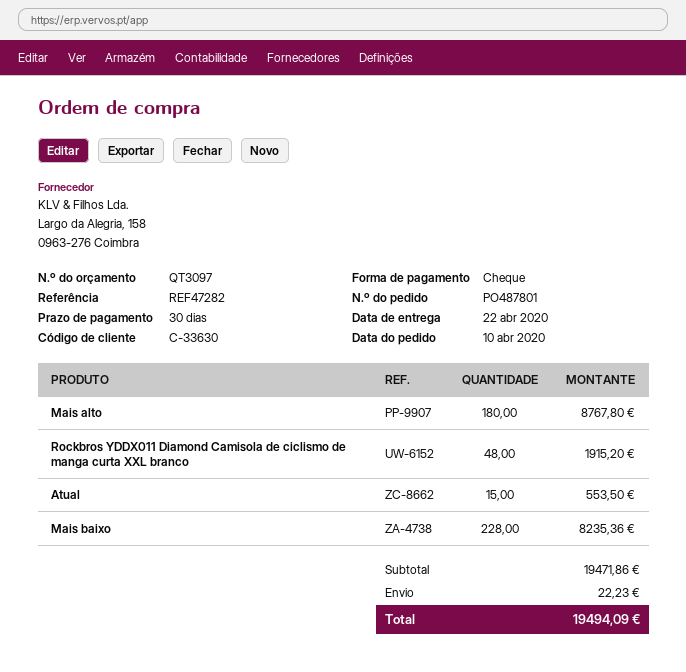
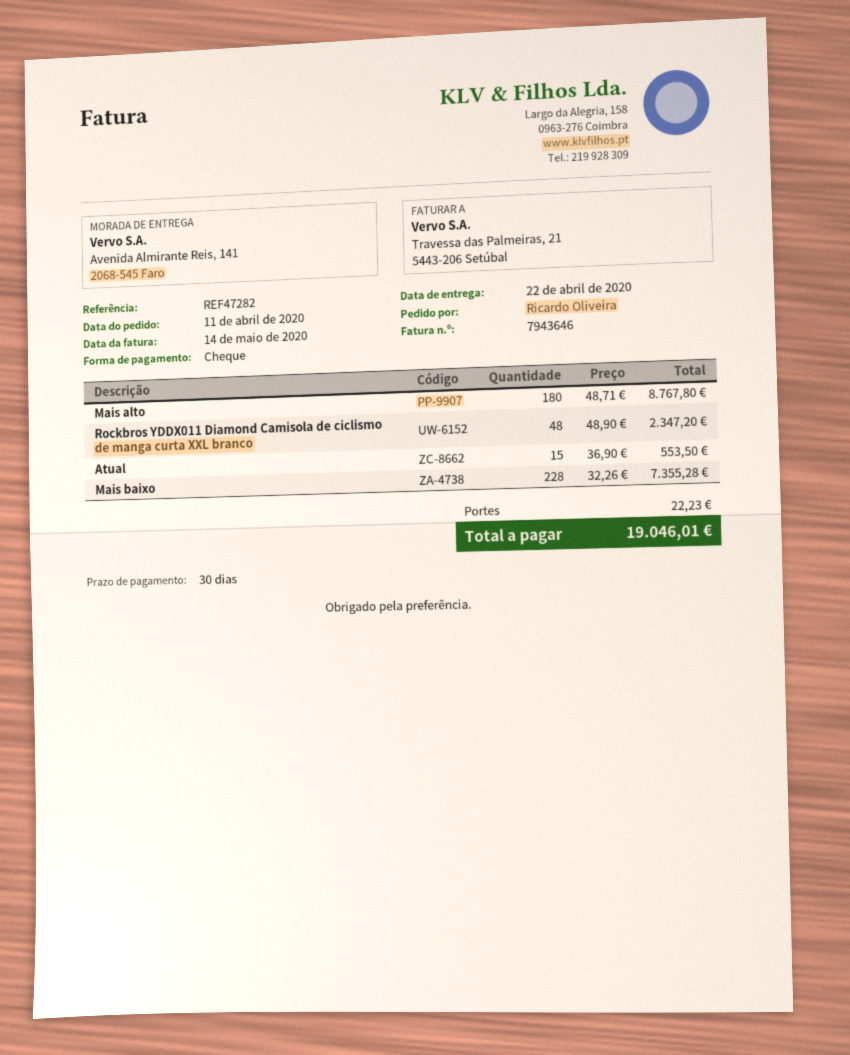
order date: 2020-04-10 -> 2020-04-11
Rockbros YDDX011 Diamond Camisola de ciclismo de manga curta XXL branco: 48 for 1915.20 -> 48 for 2347.20
Mais baixo: 228 for 8235.36 -> 228 for 7355.28
total: 19494.09 -> 19046.01

